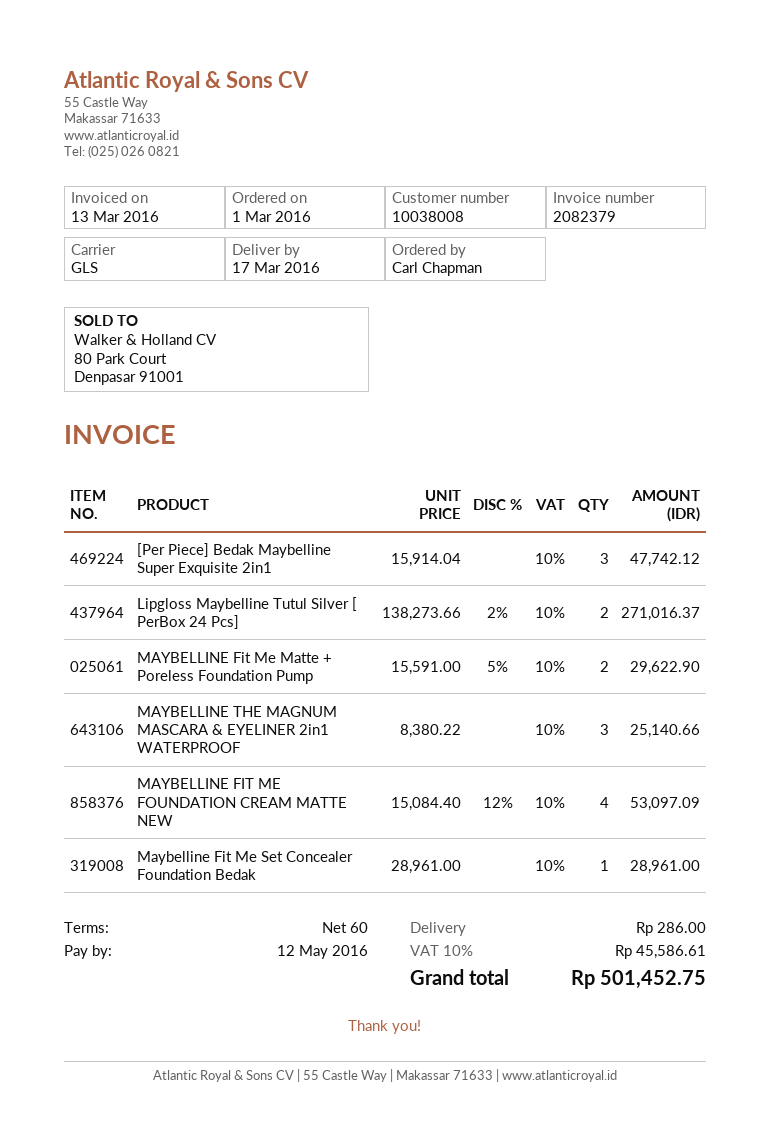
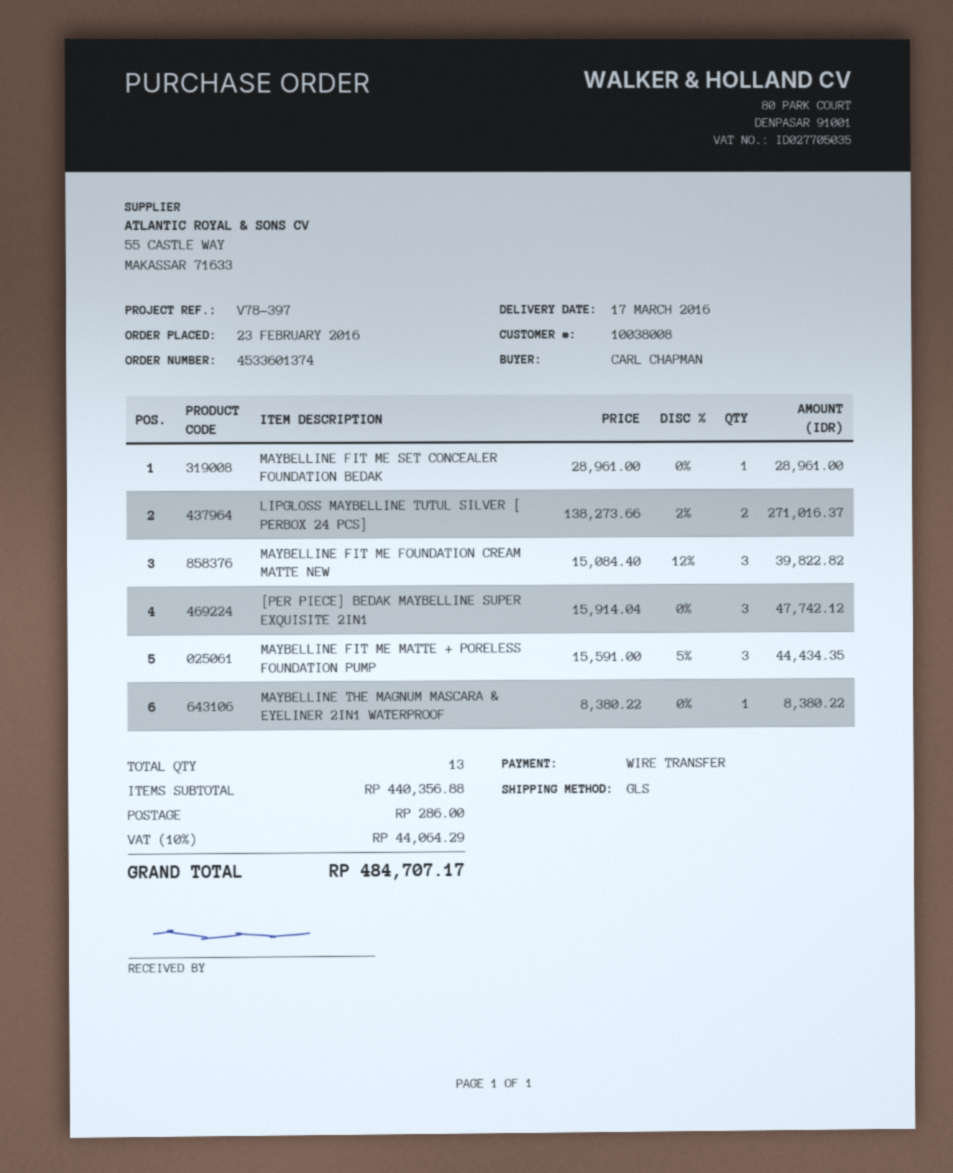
order date: 2016-03-01 -> 2016-02-23
MAYBELLINE Fit Me Matte + Poreless Foundation Pump: 2 x 15591.00 - 5% = 29622.90 -> 3 x 15591.00 - 5% = 44434.35
MAYBELLINE THE MAGNUM MASCARA & EYELINER 2in1 WATERPROOF: 3 x 8380.22 = 25140.66 -> 1 x 8380.22 = 8380.22
MAYBELLINE FIT ME FOUNDATION CREAM MATTE NEW: 4 x 15084.40 - 12% = 53097.09 -> 3 x 15084.40 - 12% = 39822.82
tax: 10% = 45586.61 -> 10% = 44064.29
total: 501452.75 -> 484707.17

